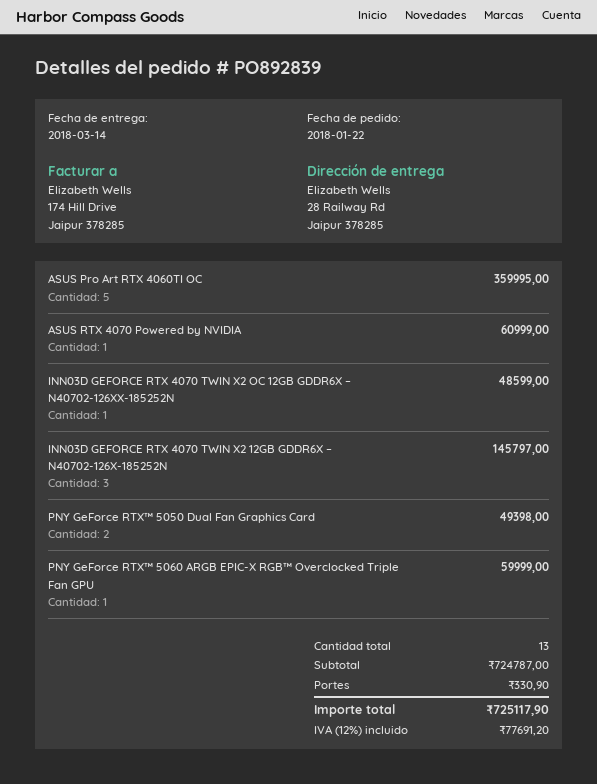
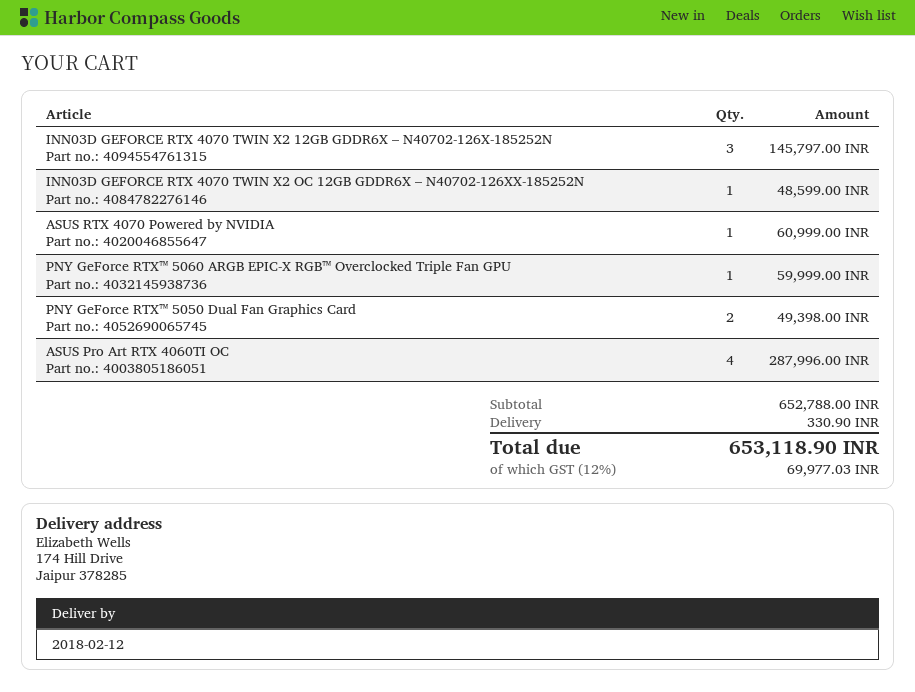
delivery date: 2018-03-14 -> 2018-02-12
ship to: 28 Railway Rd, Jaipur 378285 -> 174 Hill Drive, Jaipur 378285
ASUS Pro Art RTX 4060TI OC: 5 for 359995.00 -> 4 for 287996.00
subtotal: 724787.00 -> 652788.00
tax: 12% = 77691.20 -> 12% = 69977.03
total: 725117.90 -> 653118.90

